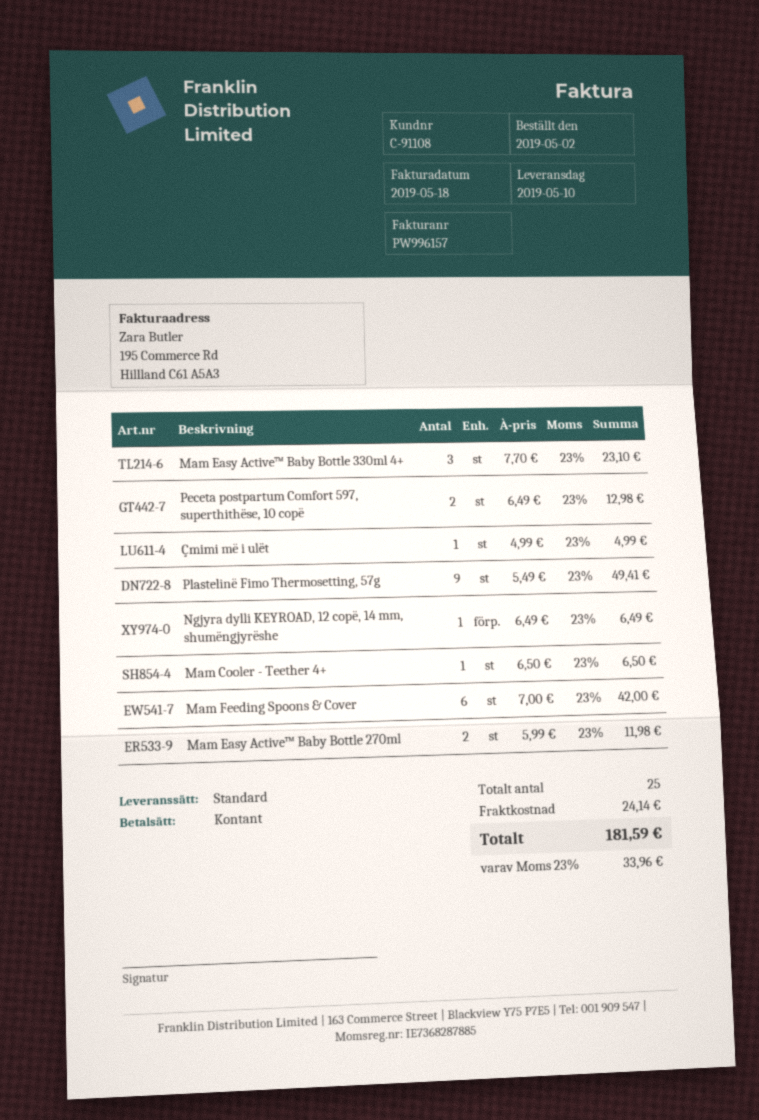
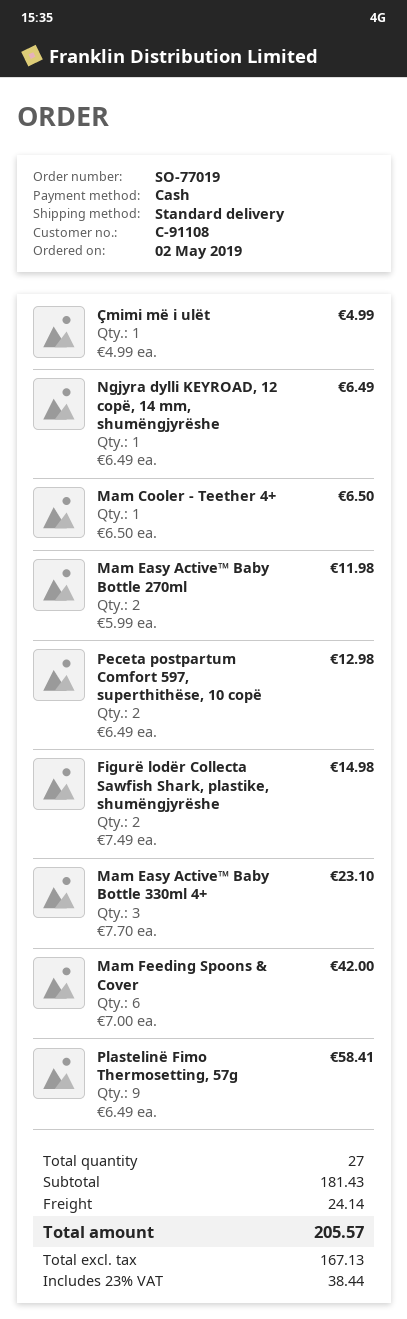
Plastelinë Fimo Thermosetting, 57g: 9 x 5.49 = 49.41 -> 9 x 6.49 = 58.41
Figurë lodër Collecta Sawfish Shark, plastike, shumëngjyrëshe: none -> 2 x 7.49 = 14.98
total quantity: 25 -> 27
tax: 23% = 33.96 -> 23% = 38.44
total: 181.59 -> 205.57

